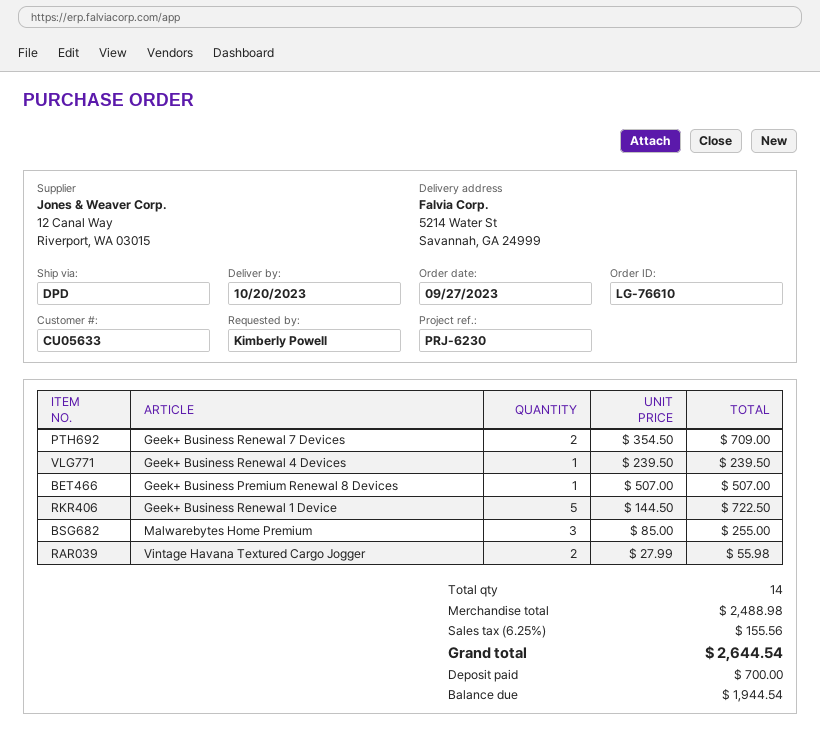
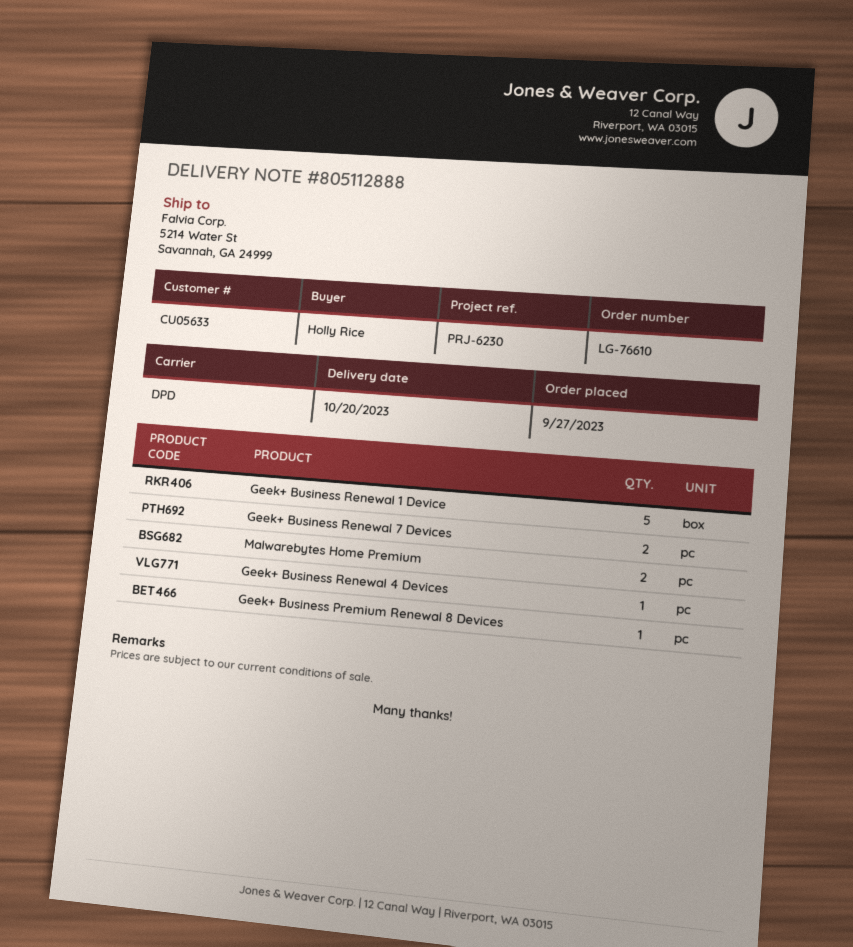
ordered by: Kimberly Powell -> Holly Rice
Malwarebytes Home Premium: 3 -> 2
Vintage Havana Textured Cargo Jogger: 2 -> none

